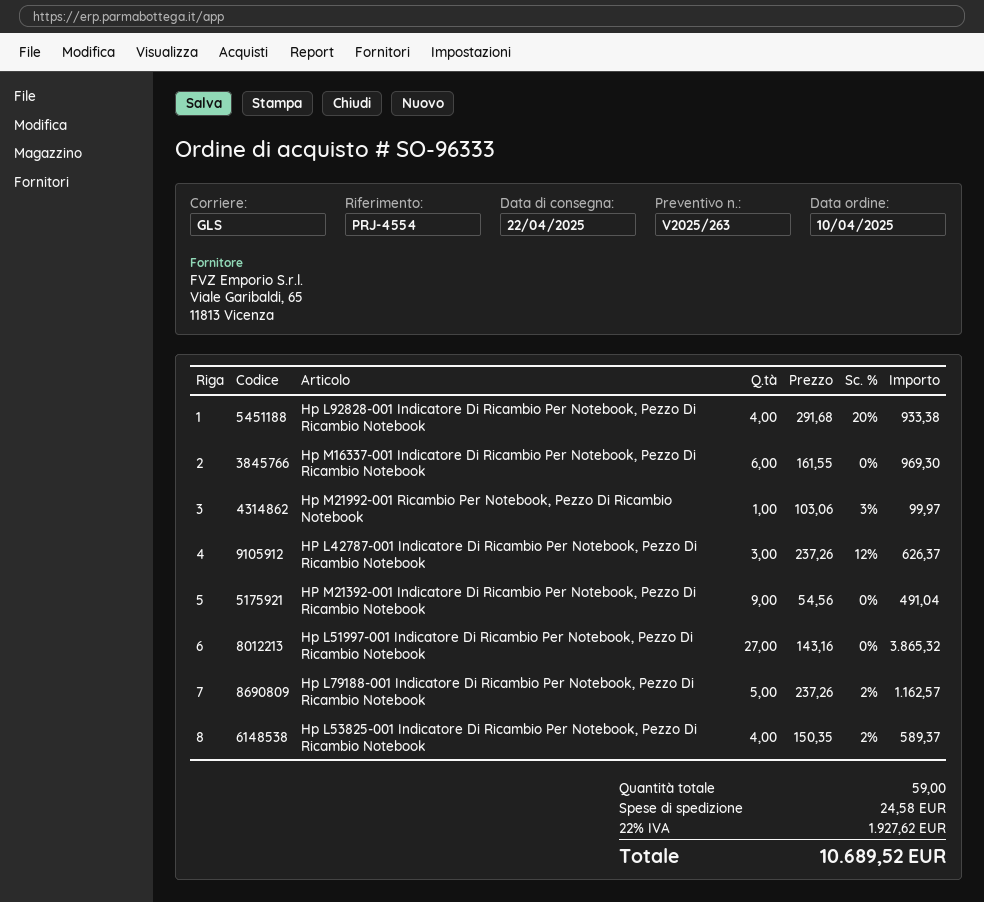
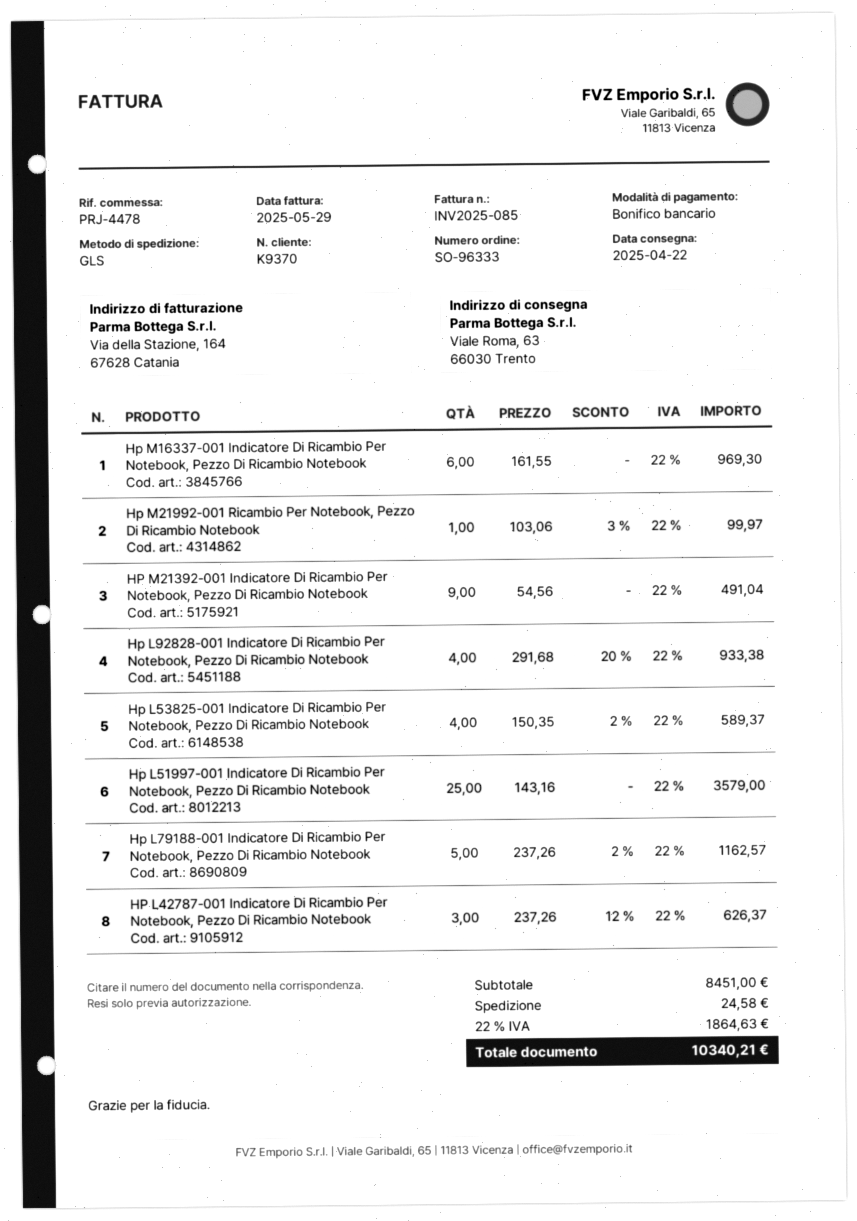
reference: PRJ-4554 -> PRJ-4478
Hp L51997-001 Indicatore Di Ricambio Per Notebook, Pezzo Di Ricambio Notebook: 27 x 143.16 = 3865.32 -> 25 x 143.16 = 3579.00
tax: 22% = 1927.62 -> 22% = 1864.63
total: 10689.52 -> 10340.21

